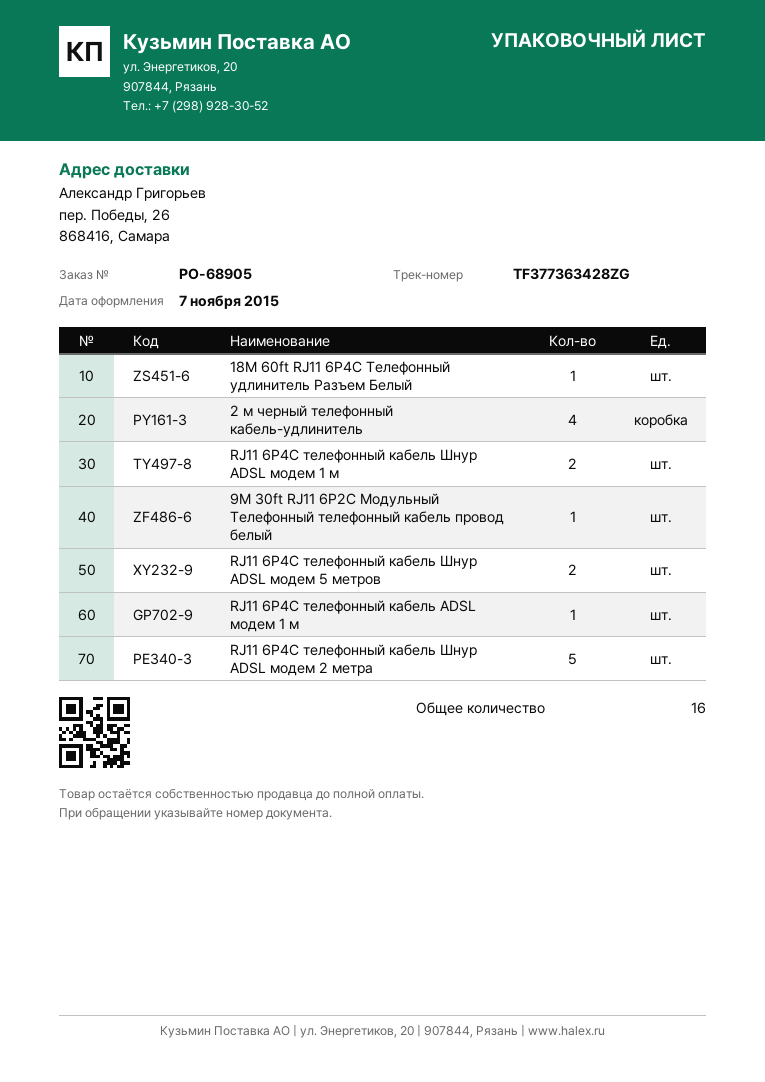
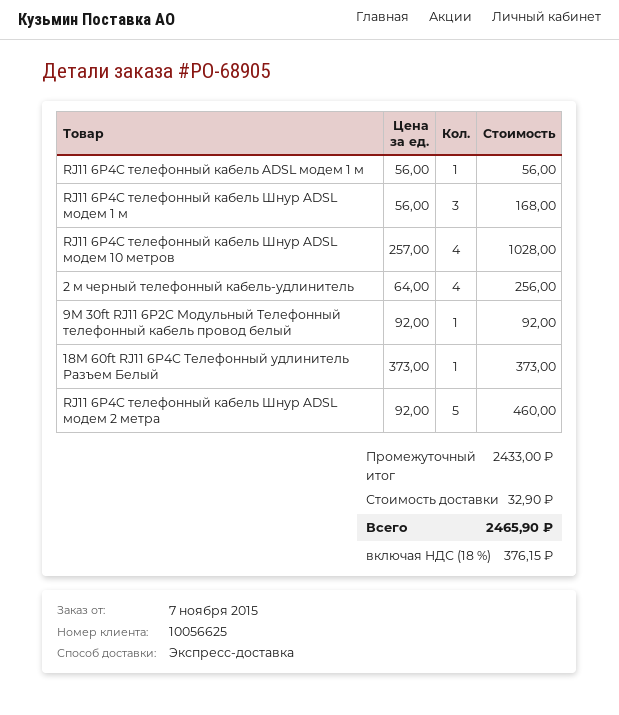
RJ11 6P4C телефонный кабель Шнур ADSL модем 1 м: 2 -> 3
RJ11 6P4C телефонный кабель Шнур ADSL модем 5 метров: 2 -> none
RJ11 6P4C телефонный кабель Шнур ADSL модем 10 метров: none -> 4

